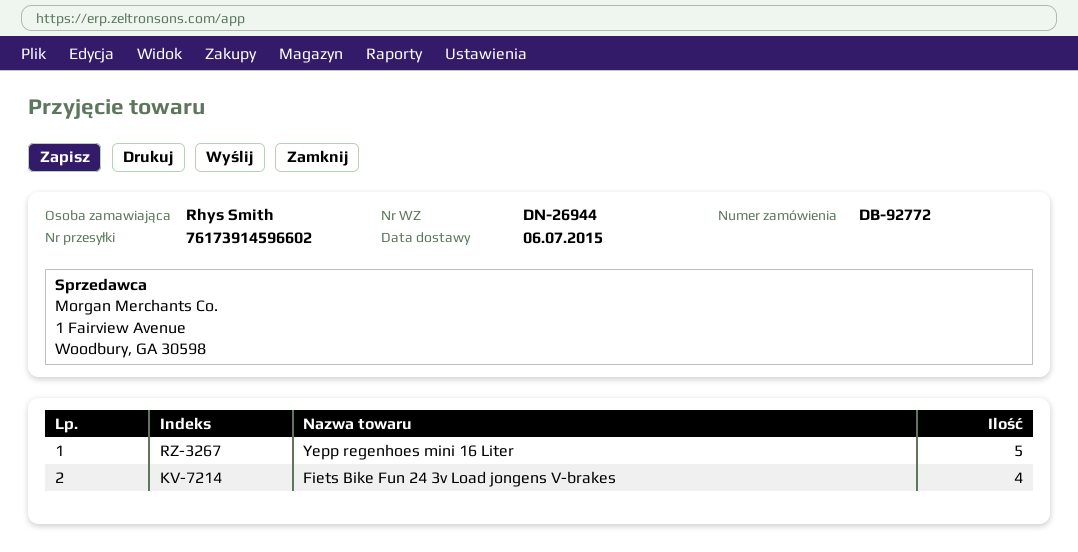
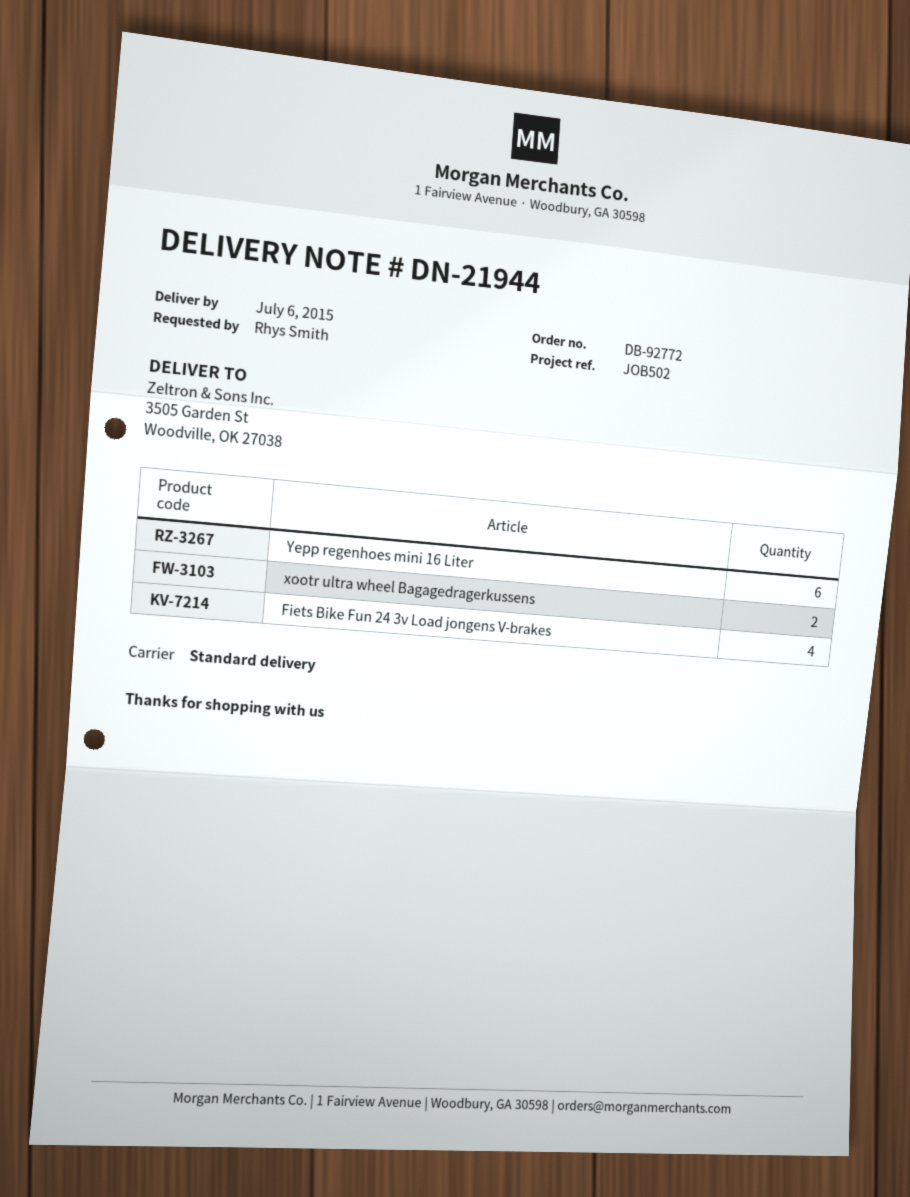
delivery note number: DN-26944 -> DN-21944
Yepp regenhoes mini 16 Liter: 5 -> 6
xootr ultra wheel Bagagedragerkussens: none -> 2

